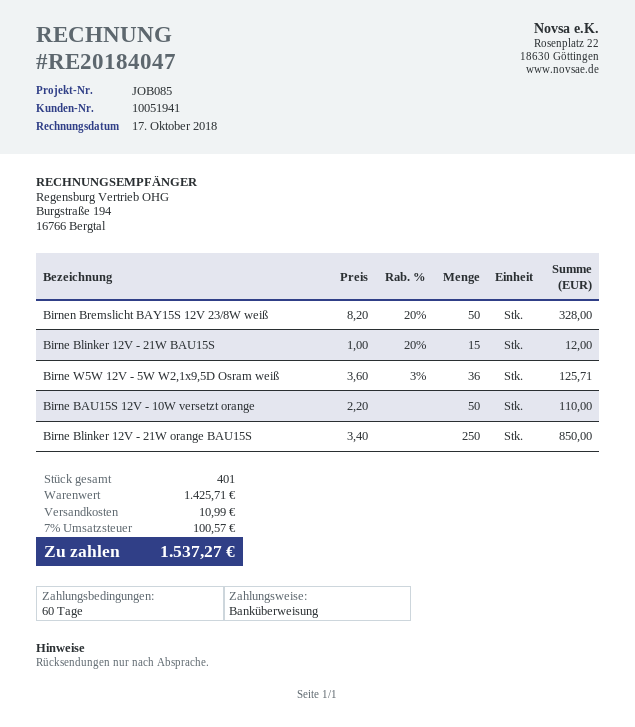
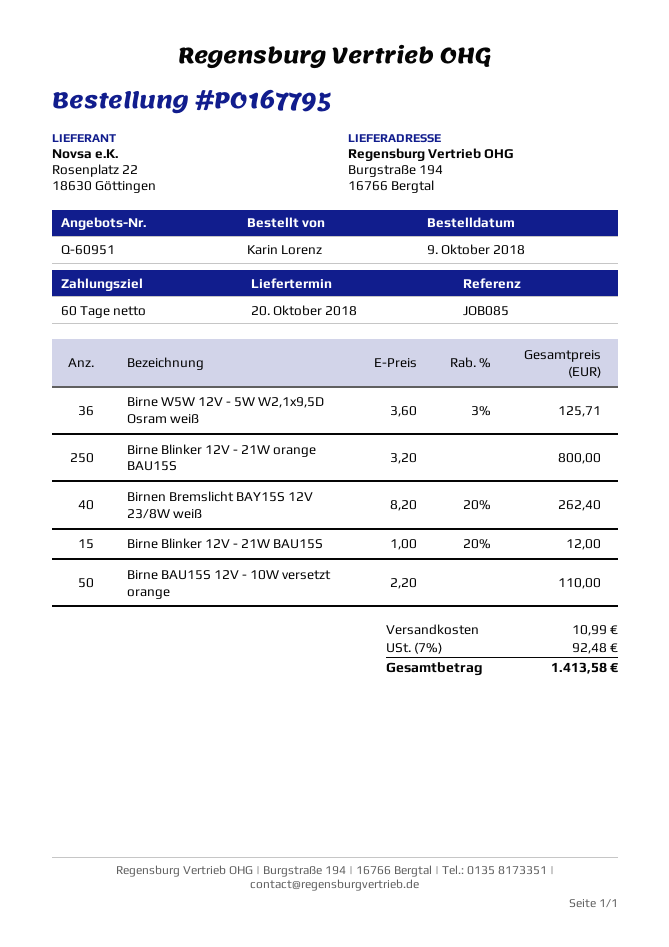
Birnen Bremslicht BAY15S 12V 23/8W weiß: 50 x 8.20 - 20% = 328.00 -> 40 x 8.20 - 20% = 262.40
Birne Blinker 12V - 21W orange BAU15S: 250 x 3.40 = 850.00 -> 250 x 3.20 = 800.00
tax: 7% = 100.57 -> 7% = 92.48
total: 1537.27 -> 1413.58

